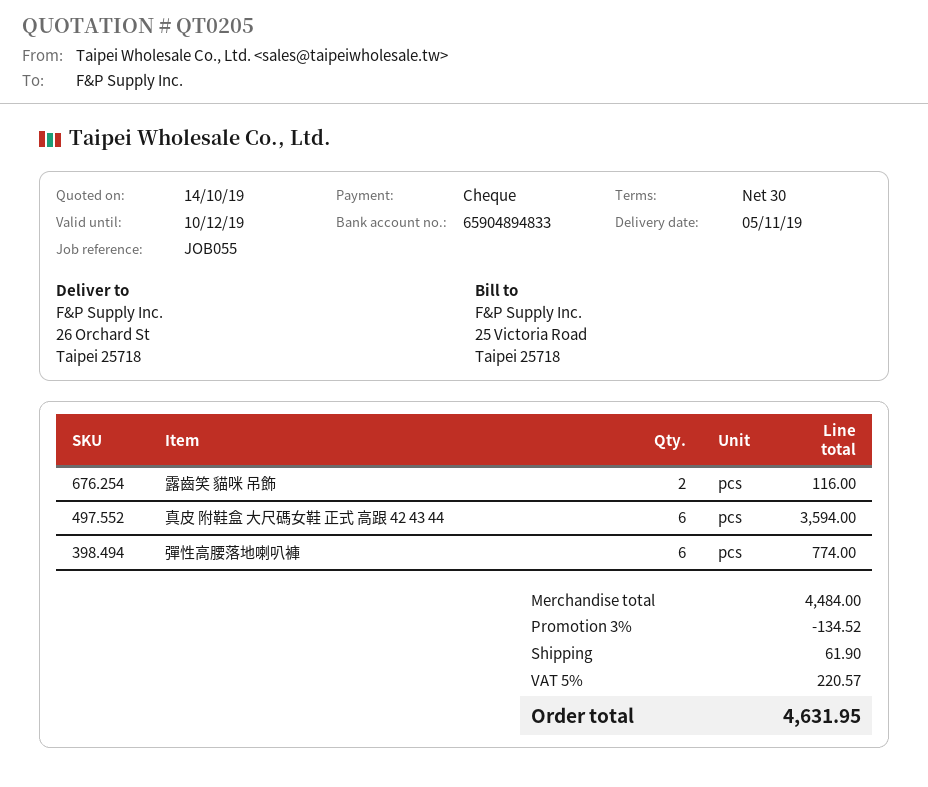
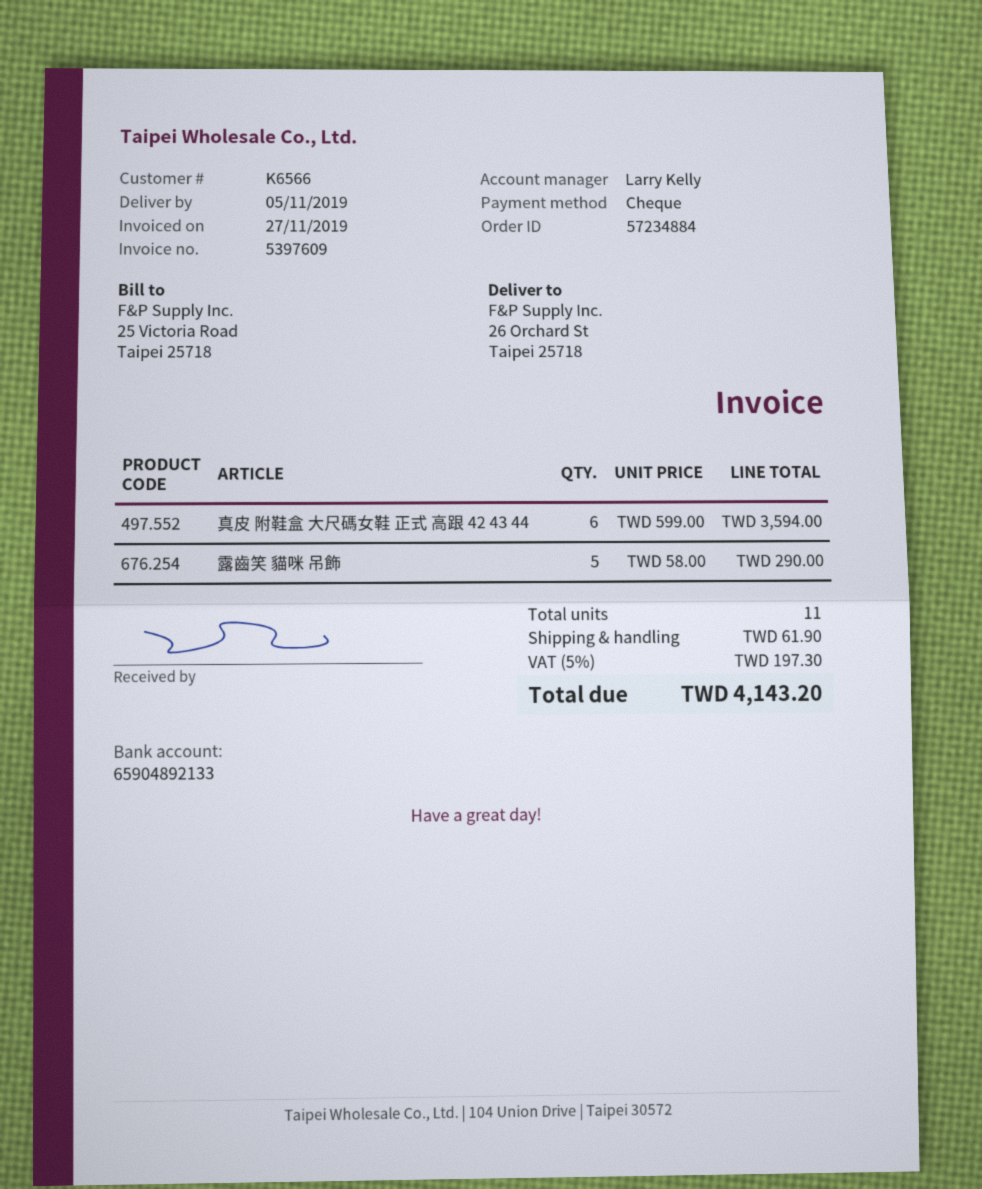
bank account: 65904894833 -> 65904892133
露齒笑 貓咪 吊飾: 2 for 116.00 -> 5 for 290.00
彈性高腰落地喇叭褲: 6 for 774.00 -> none
discount: 3% = 134.52 -> none
tax: 5% = 220.57 -> 5% = 197.30
total: 4631.95 -> 4143.20

